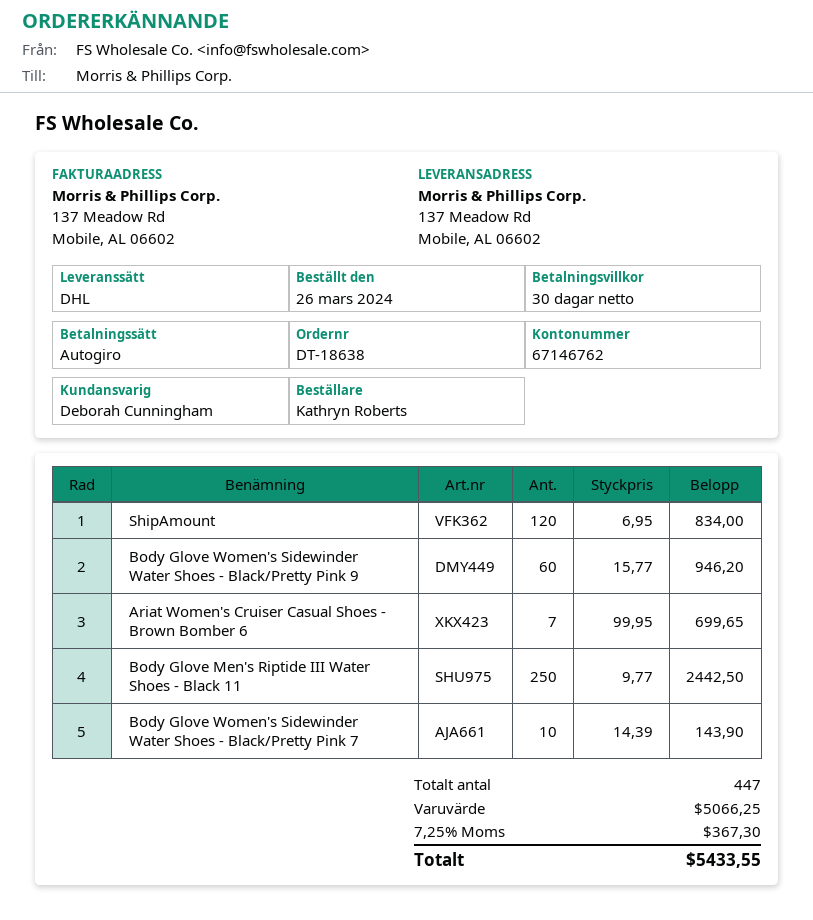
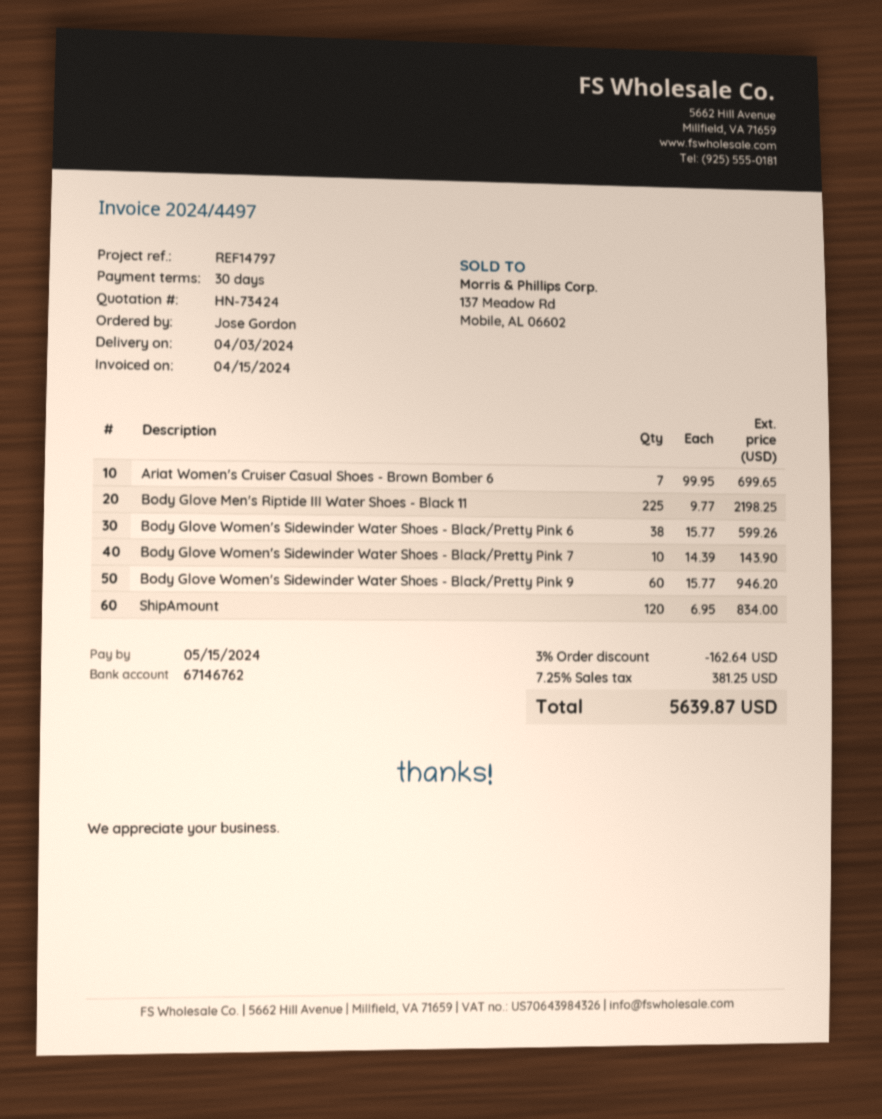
ordered by: Kathryn Roberts -> Jose Gordon
Body Glove Men's Riptide III Water Shoes - Black 11: 250 x 9.77 = 2442.50 -> 225 x 9.77 = 2198.25
Body Glove Women's Sidewinder Water Shoes - Black/Pretty Pink 6: none -> 38 x 15.77 = 599.26
discount: none -> 3% = 162.64
tax: 7.25% = 367.30 -> 7.25% = 381.25
total: 5433.55 -> 5639.87

